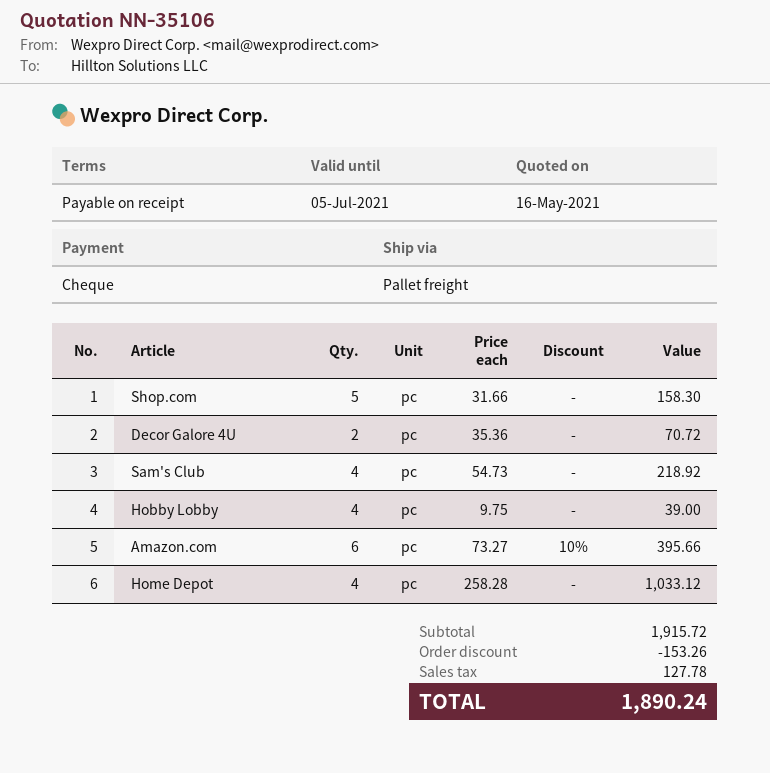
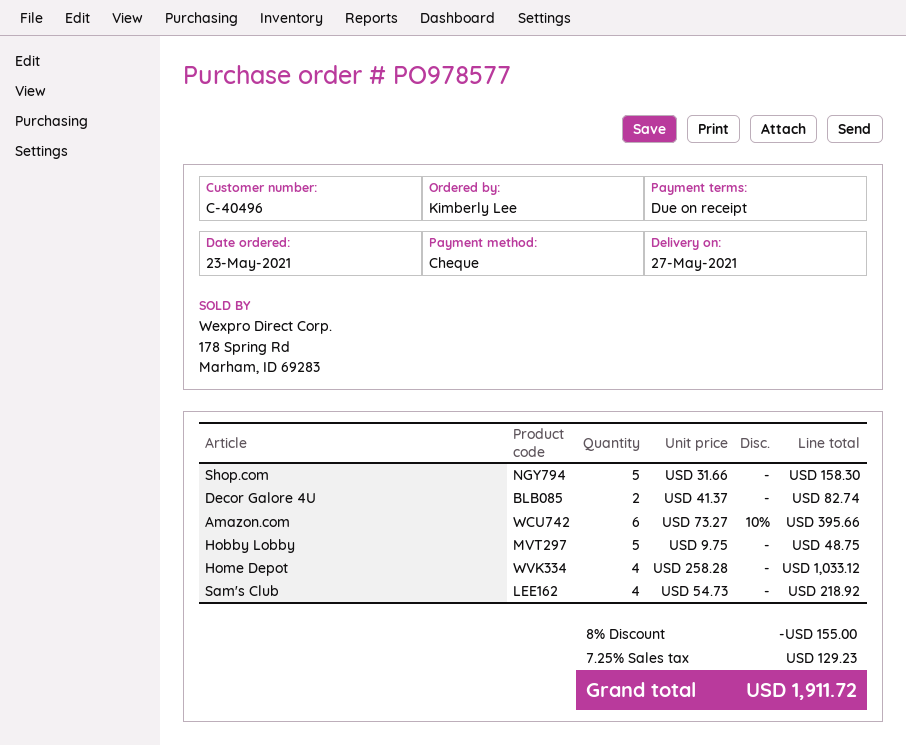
Decor Galore 4U: 2 x 35.36 = 70.72 -> 2 x 41.37 = 82.74
Hobby Lobby: 4 x 9.75 = 39.00 -> 5 x 9.75 = 48.75
discount: 153.26 -> 155.00
tax: 127.78 -> 129.23
total: 1890.24 -> 1911.72

